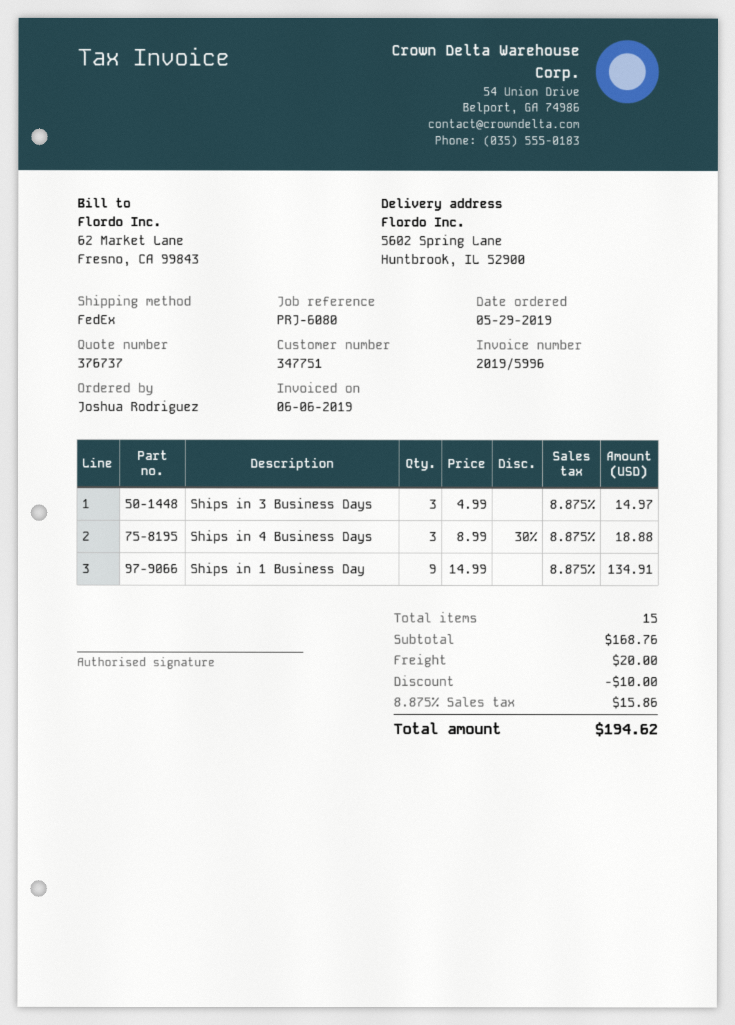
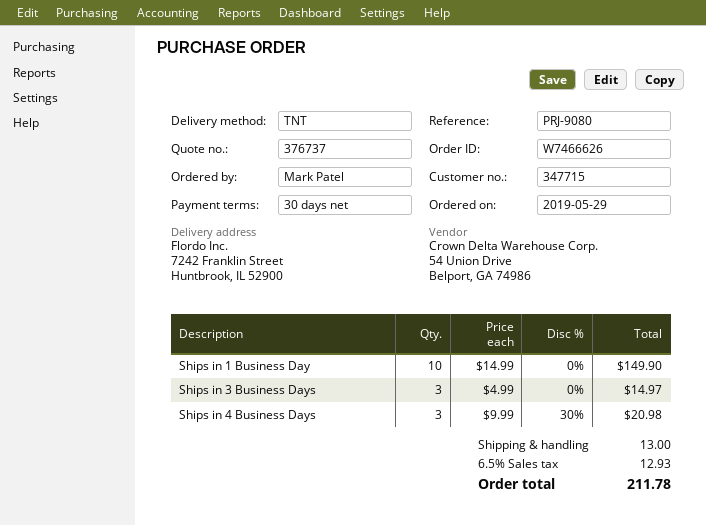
customer number: 347751 -> 347715
reference: PRJ-6080 -> PRJ-9080
ordered by: Joshua Rodriguez -> Mark Patel
shipping method: FedEx -> TNT
ship to: 5602 Spring Lane, Huntbrook, IL 52900 -> 7242 Franklin Street, Huntbrook, IL 52900
Ships in 4 Business Days: 3 x 8.99 - 30% = 18.88 -> 3 x 9.99 - 30% = 20.98
Ships in 1 Business Day: 9 x 14.99 = 134.91 -> 10 x 14.99 = 149.90
discount: 10.00 -> none
shipping: 20.00 -> 13.00
tax: 8.875% = 15.86 -> 6.5% = 12.93
total: 194.62 -> 211.78

